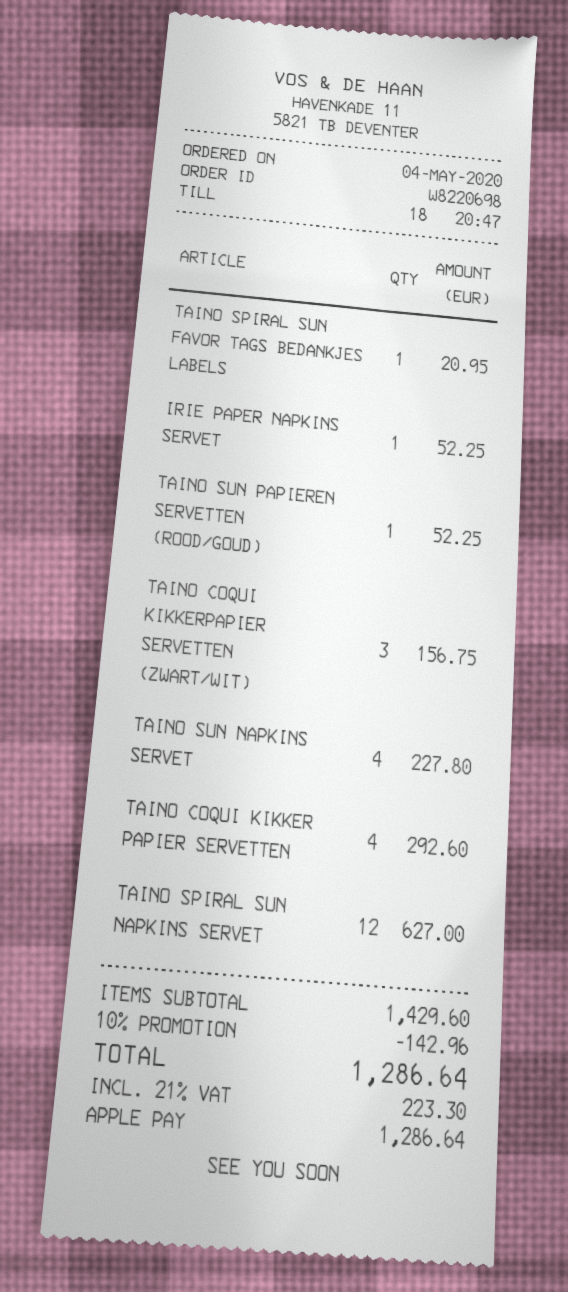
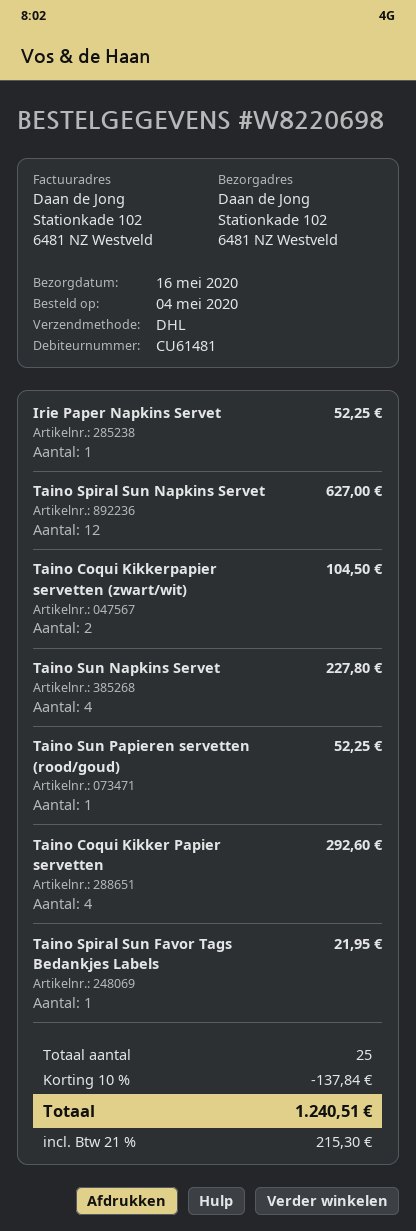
TAINO SPIRAL SUN FAVOR TAGS BEDANKJES LABELS: 1 for 20.95 -> 1 for 21.95
TAINO COQUI KIKKERPAPIER SERVETTEN (ZWART/WIT): 3 for 156.75 -> 2 for 104.50
discount: 10% = 142.96 -> 10% = 137.84
tax: 21% = 223.30 -> 21% = 215.30
total: 1286.64 -> 1240.51

